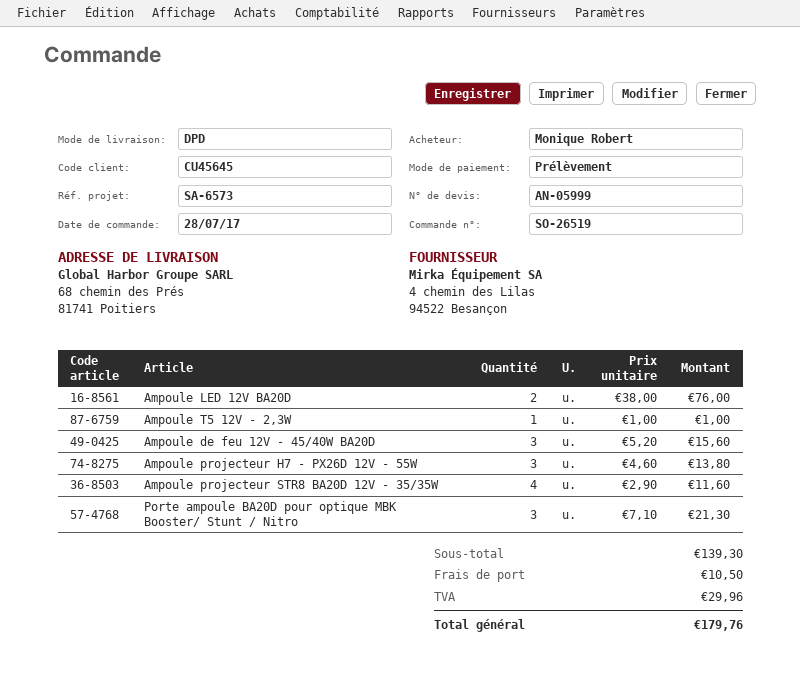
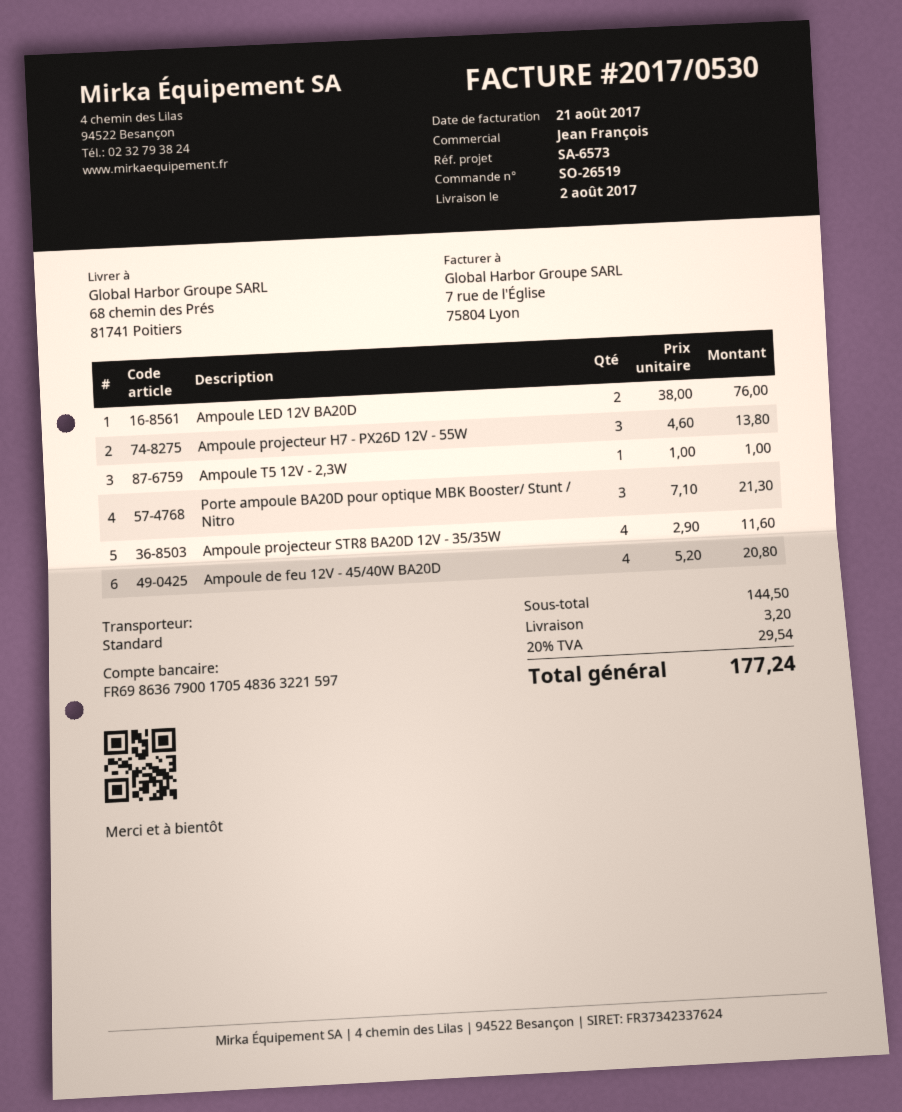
shipping method: DPD -> standard
Ampoule de feu 12V - 45/40W BA20D: 3 x 5.20 = 15.60 -> 4 x 5.20 = 20.80
subtotal: 139.30 -> 144.50
shipping: 10.50 -> 3.20
tax: 29.96 -> 29.54
total: 179.76 -> 177.24

